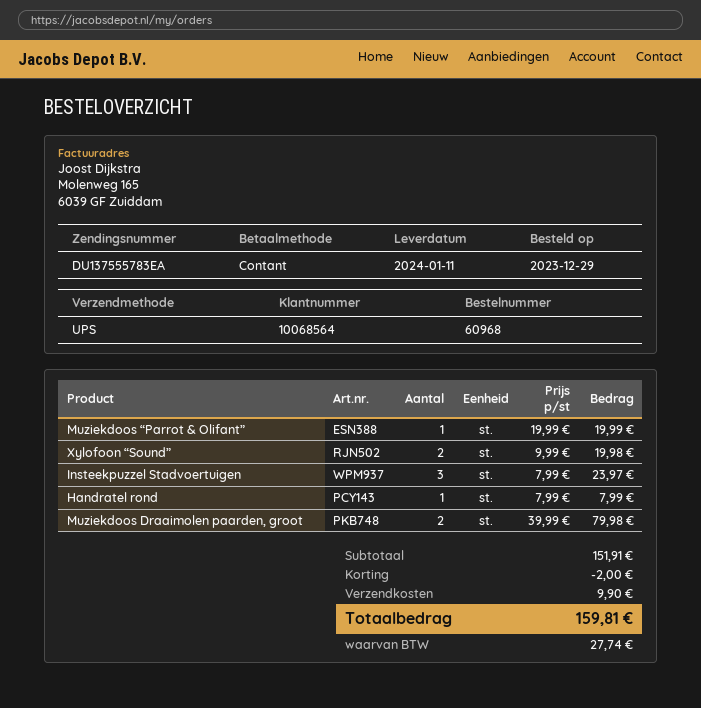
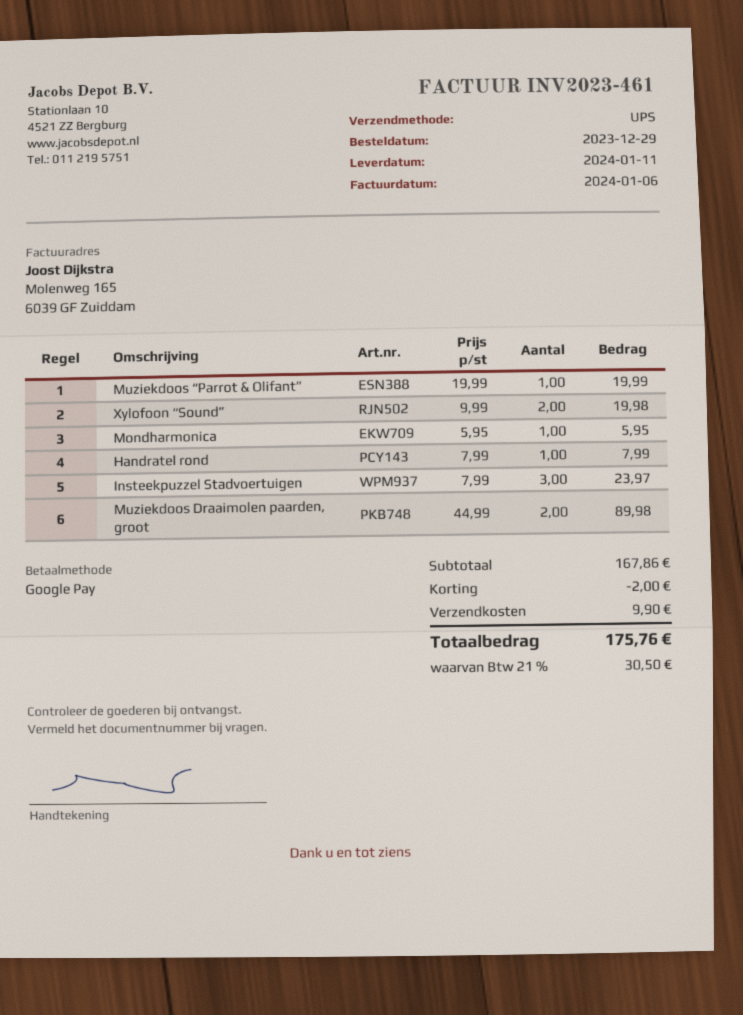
payment method: cash -> Google Pay
Muziekdoos Draaimolen paarden, groot: 2 x 39.99 = 79.98 -> 2 x 44.99 = 89.98
Mondharmonica: none -> 1 x 5.95 = 5.95
subtotal: 151.91 -> 167.86
tax: 27.74 -> 30.50
total: 159.81 -> 175.76

